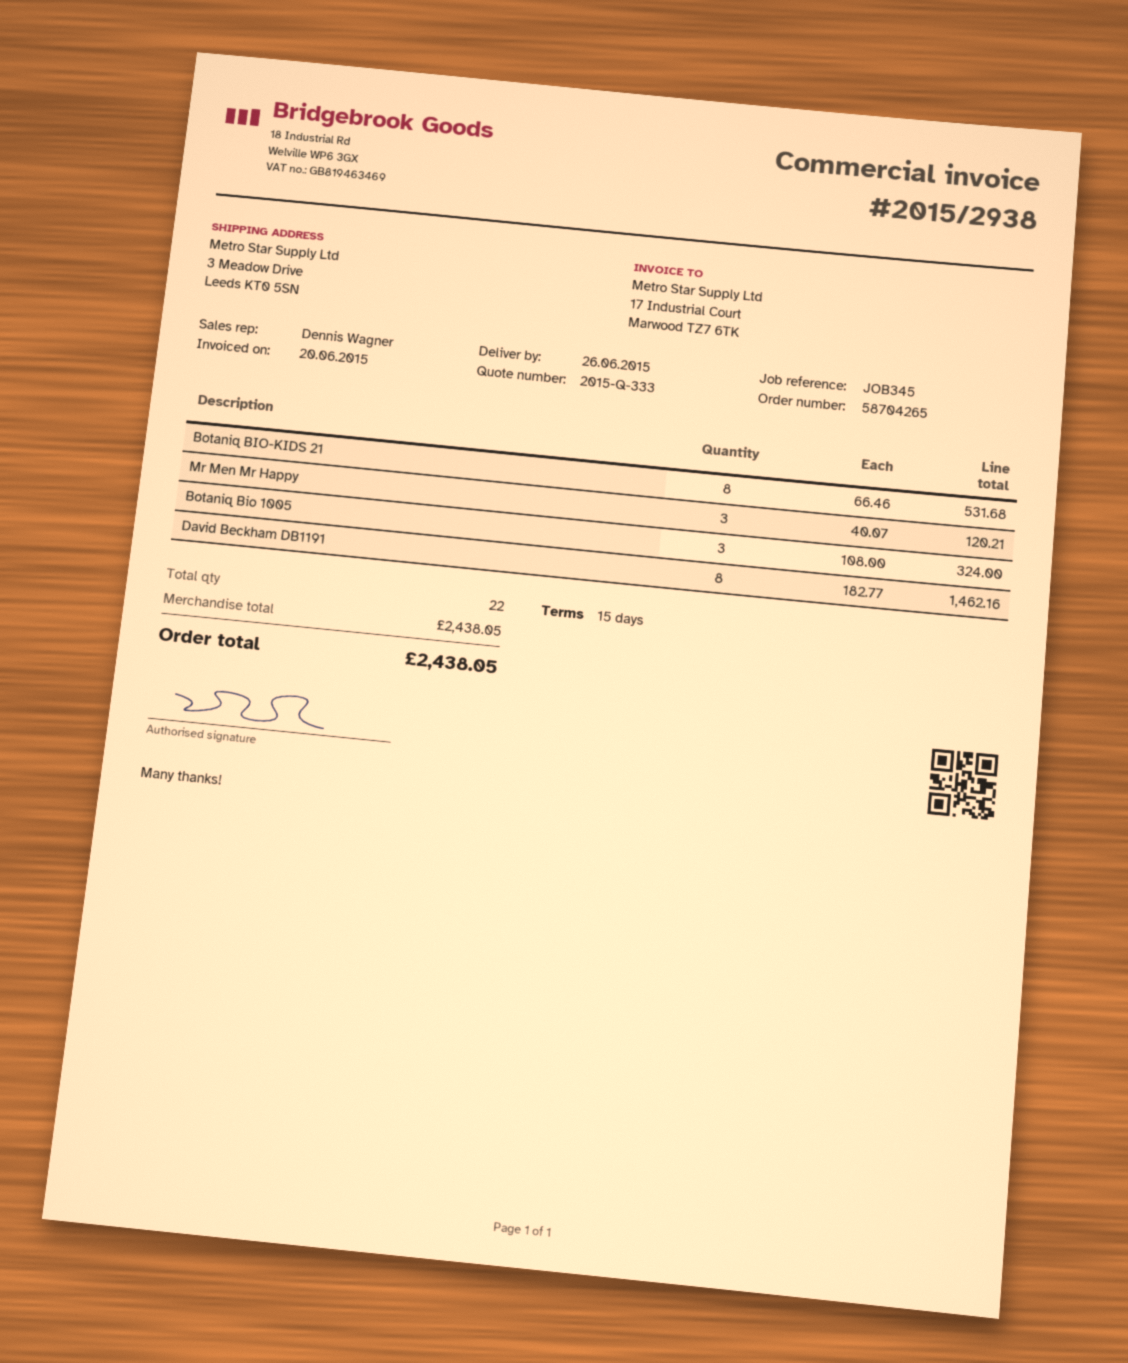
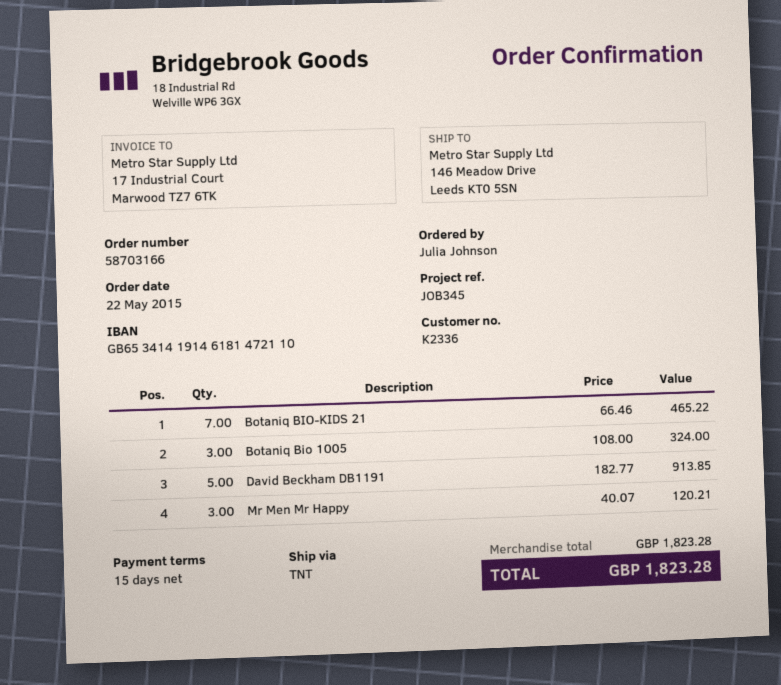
order number: 58704265 -> 58703166
ship to: 3 Meadow Drive, Leeds KT0 5SN -> 146 Meadow Drive, Leeds KT0 5SN
Botaniq BIO-KIDS 21: 8 x 66.46 = 531.68 -> 7 x 66.46 = 465.22
David Beckham DB1191: 8 x 182.77 = 1462.16 -> 5 x 182.77 = 913.85
subtotal: 2438.05 -> 1823.28
total: 2438.05 -> 1823.28

